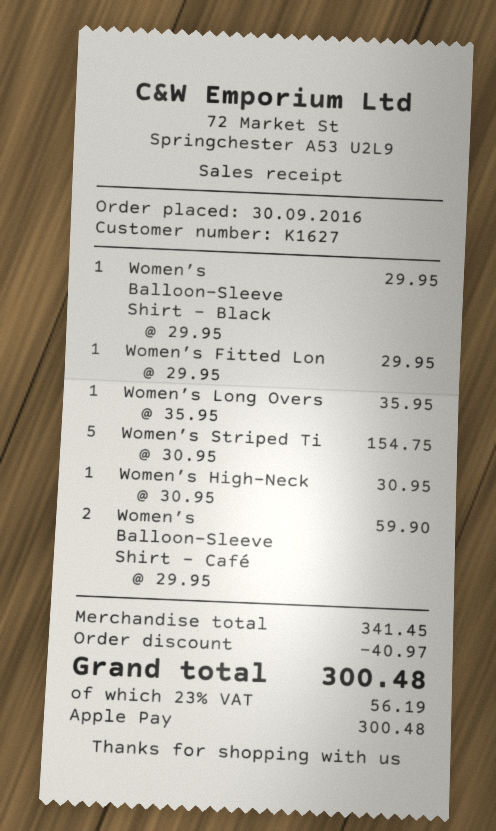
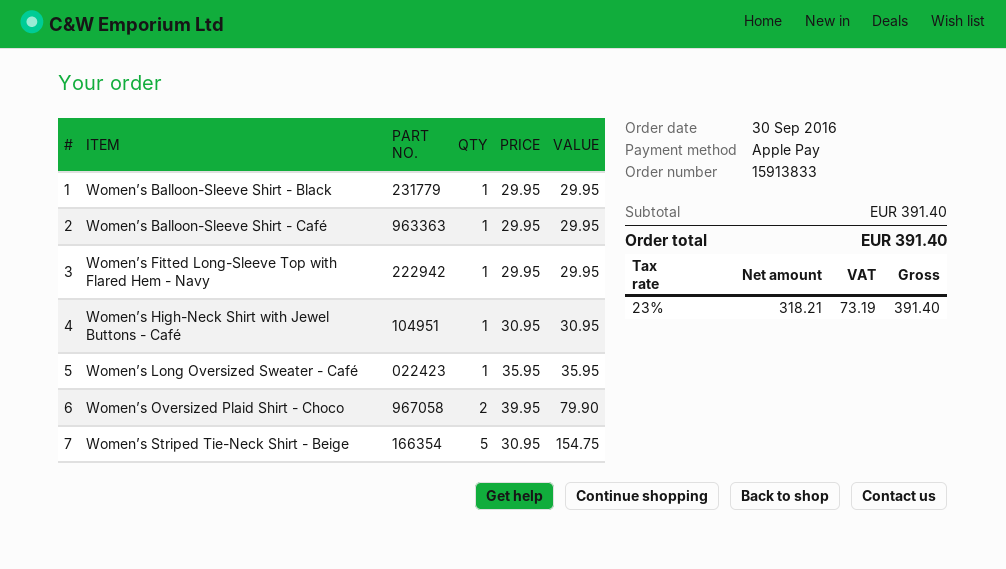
Women’s Balloon-Sleeve Shirt - Café: 2 x 29.95 = 59.90 -> 1 x 29.95 = 29.95
Women’s Oversized Plaid Shirt - Choco: none -> 2 x 39.95 = 79.90
subtotal: 341.45 -> 391.40
discount: 40.97 -> none
tax: 23% = 56.19 -> 23% = 73.19
total: 300.48 -> 391.40

